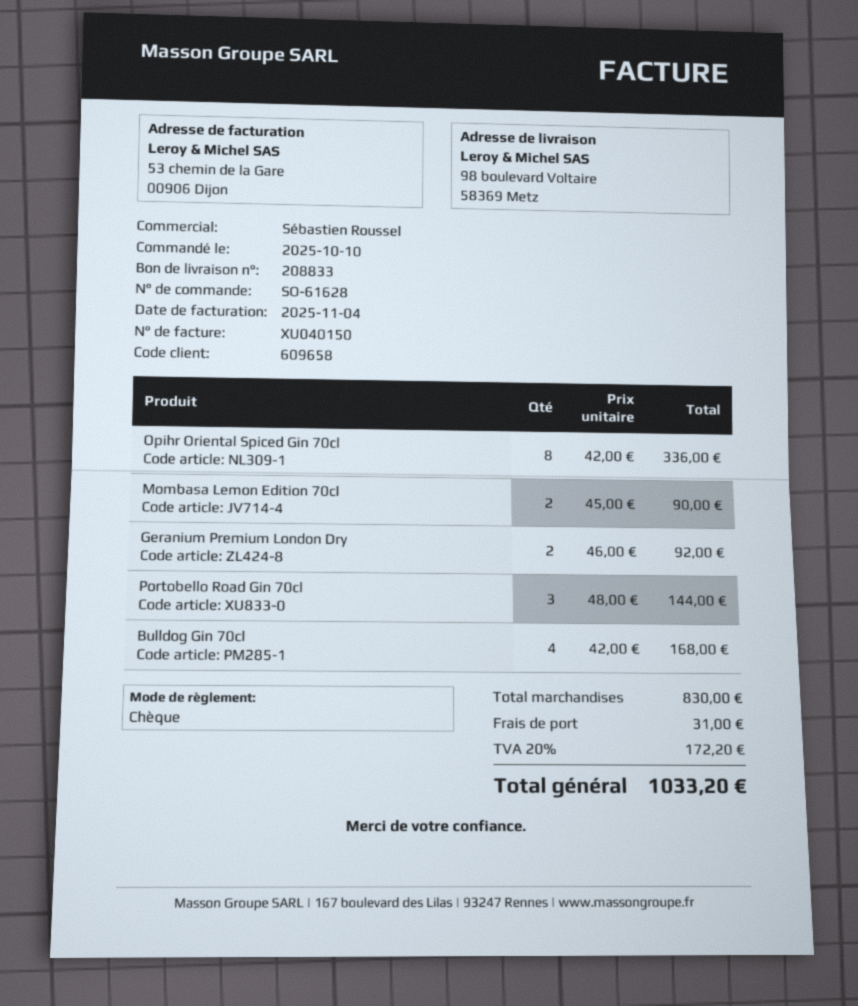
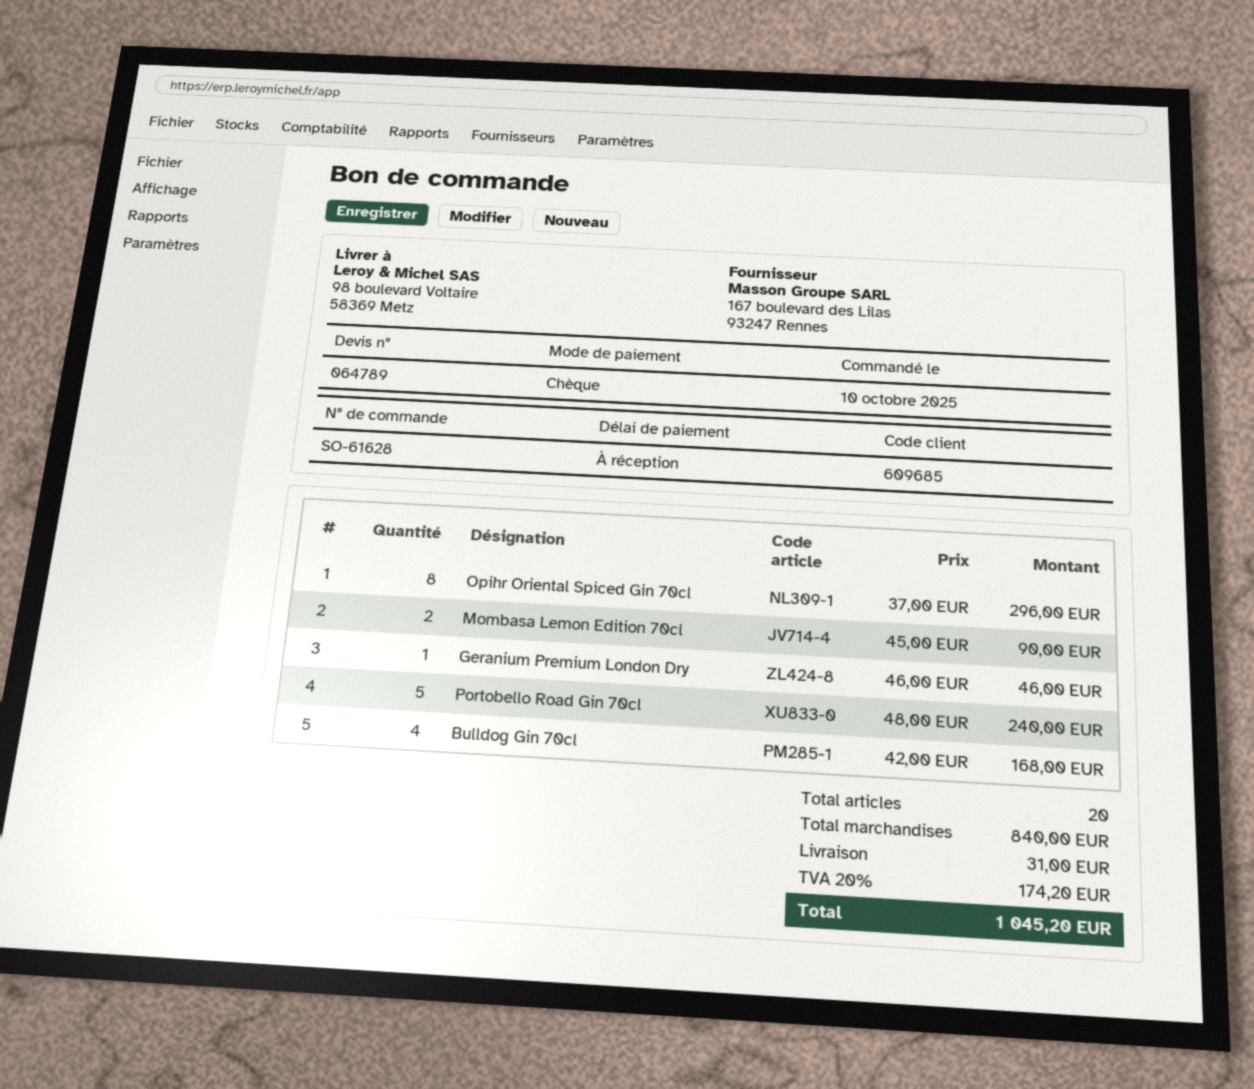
customer number: 609658 -> 609685
Opihr Oriental Spiced Gin 70cl: 8 x 42.00 = 336.00 -> 8 x 37.00 = 296.00
Geranium Premium London Dry: 2 x 46.00 = 92.00 -> 1 x 46.00 = 46.00
Portobello Road Gin 70cl: 3 x 48.00 = 144.00 -> 5 x 48.00 = 240.00
subtotal: 830.00 -> 840.00
tax: 20% = 172.20 -> 20% = 174.20
total: 1033.20 -> 1045.20

